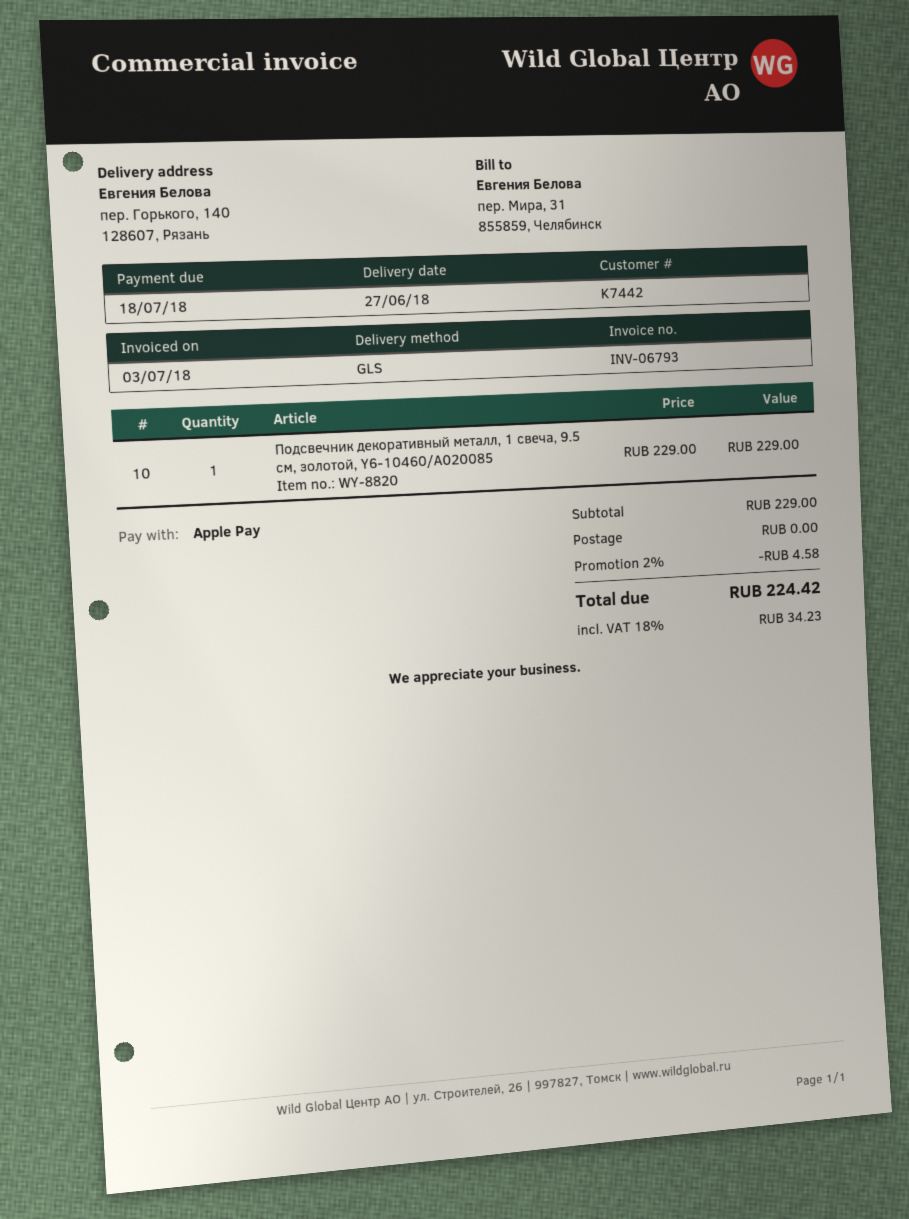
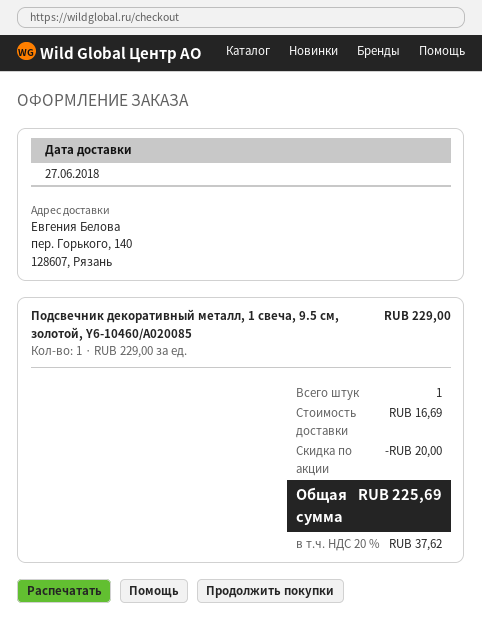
discount: 4.58 -> 20.00
shipping: 0.00 -> 16.69
tax: 18% = 34.23 -> 20% = 37.62
total: 224.42 -> 225.69

